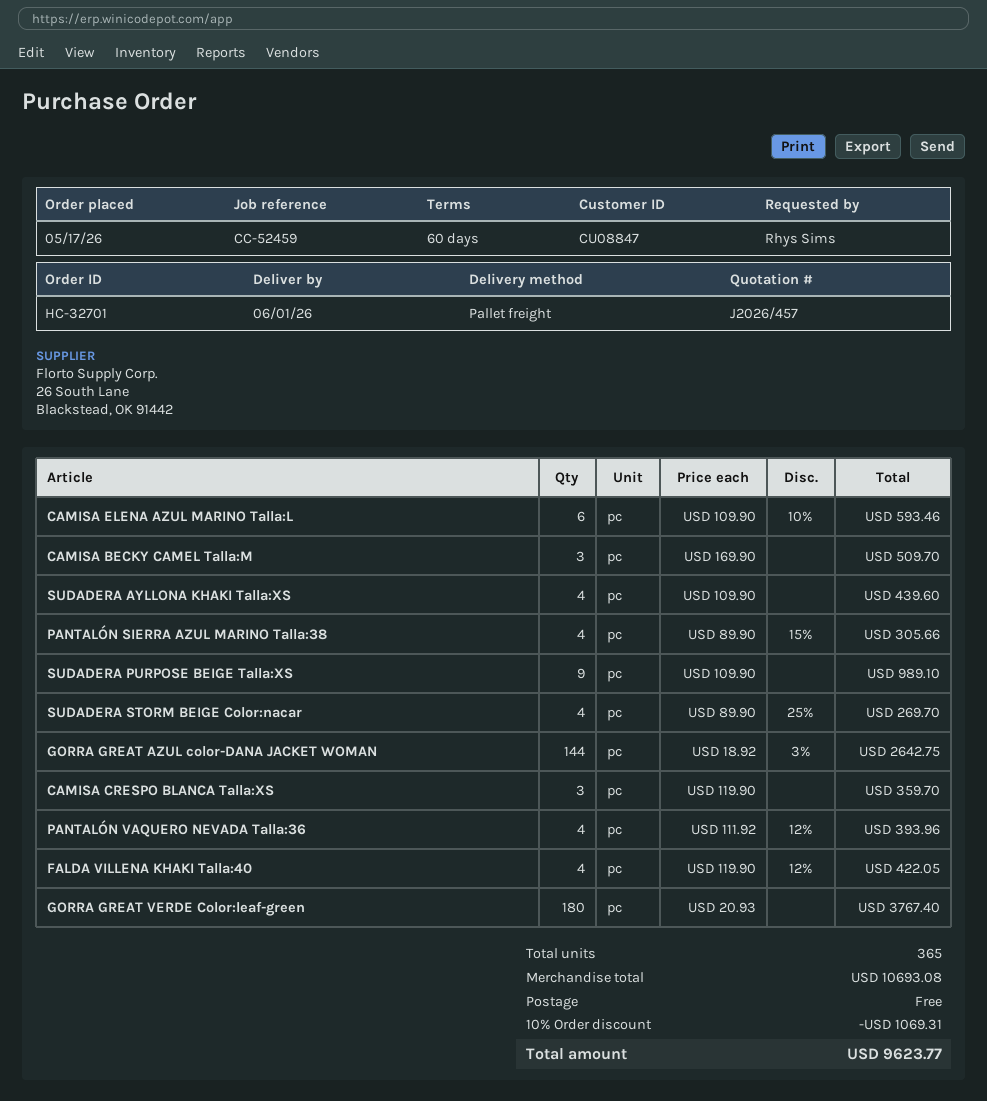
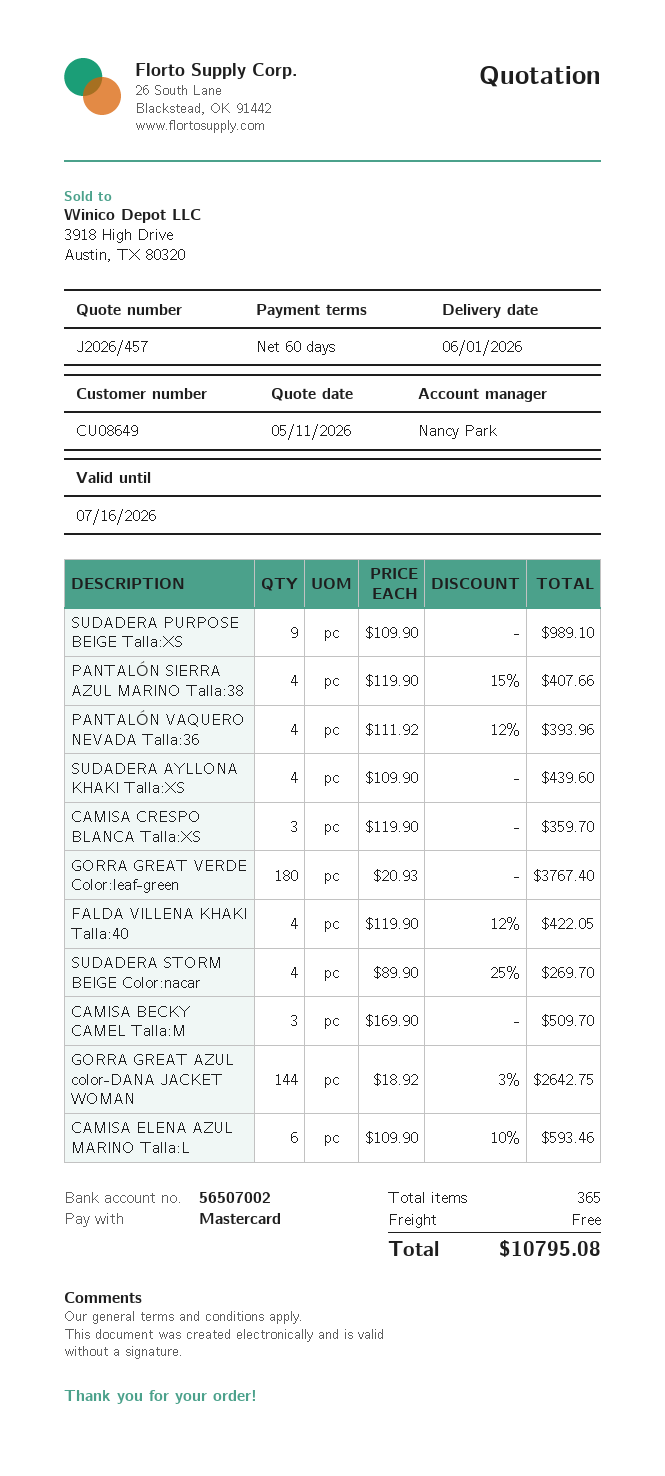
customer number: CU08847 -> CU08649
PANTALÓN SIERRA AZUL MARINO Talla:38: 4 x 89.90 - 15% = 305.66 -> 4 x 119.90 - 15% = 407.66
discount: 10% = 1069.31 -> none
total: 9623.77 -> 10795.08

